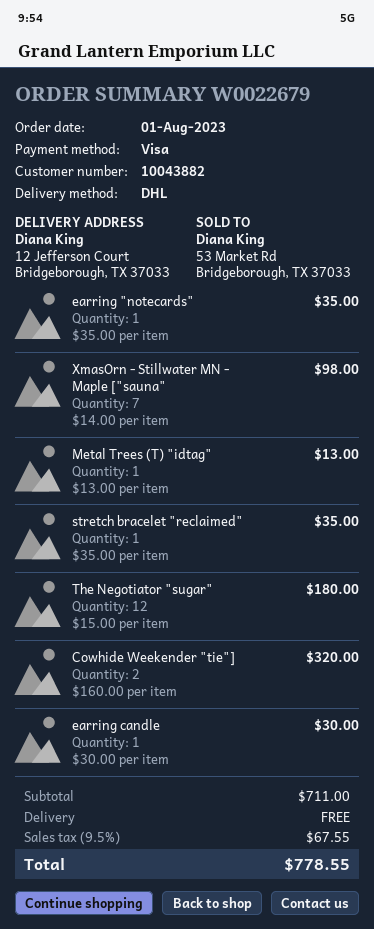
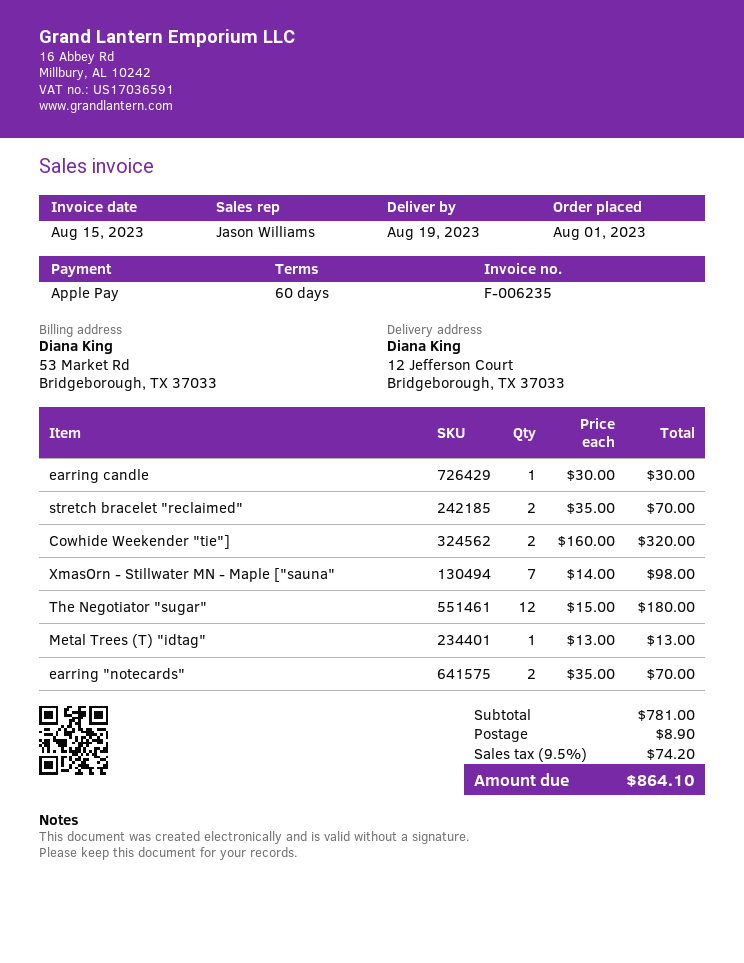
payment method: Visa -> Apple Pay
earring "notecards": 1 x 35.00 = 35.00 -> 2 x 35.00 = 70.00
stretch bracelet "reclaimed": 1 x 35.00 = 35.00 -> 2 x 35.00 = 70.00
subtotal: 711.00 -> 781.00
shipping: 0.00 -> 8.90
tax: 9.5% = 67.55 -> 9.5% = 74.20
total: 778.55 -> 864.10

